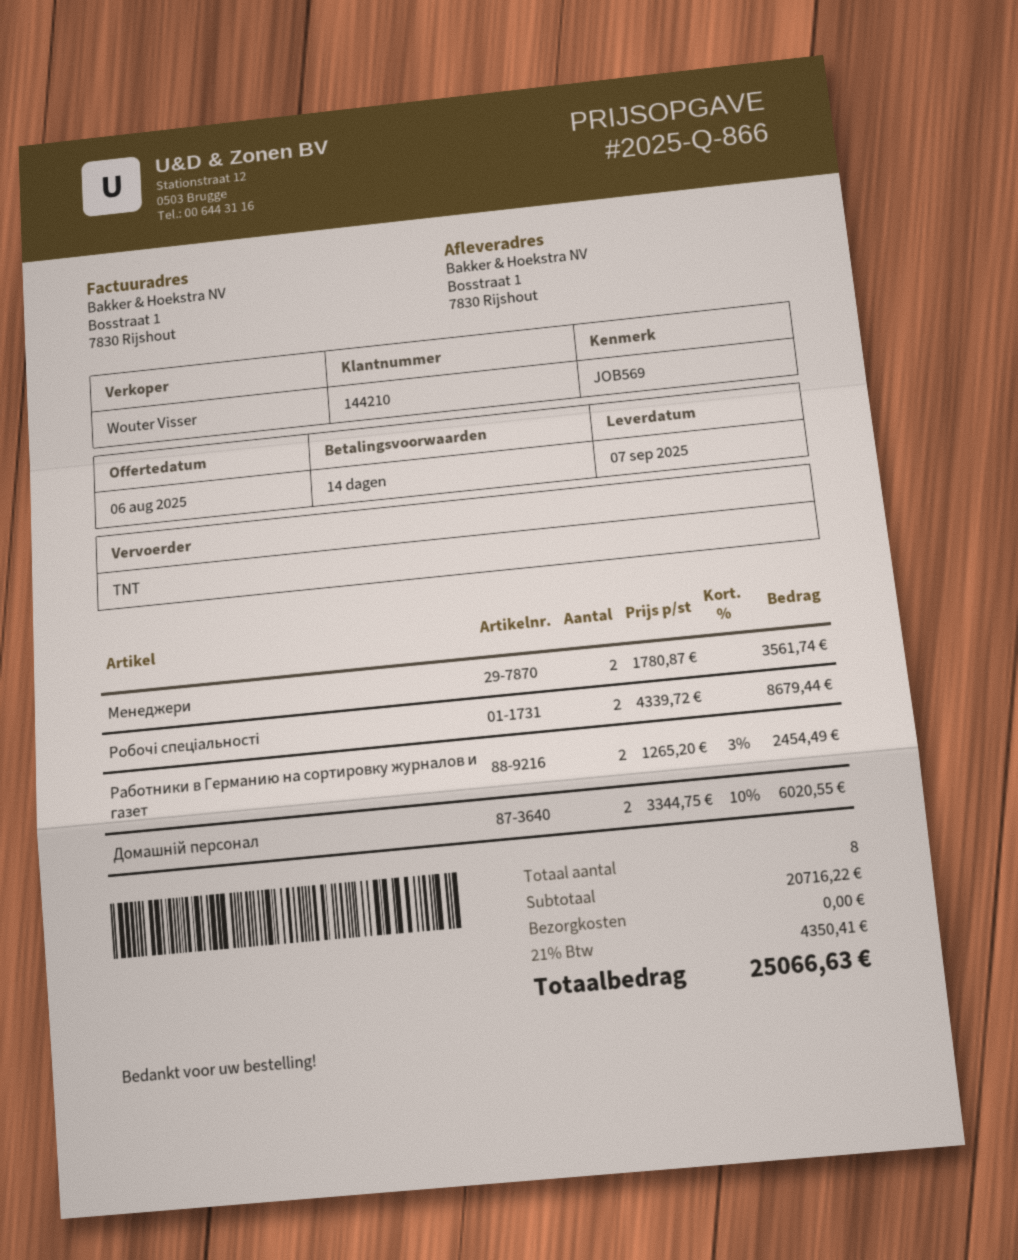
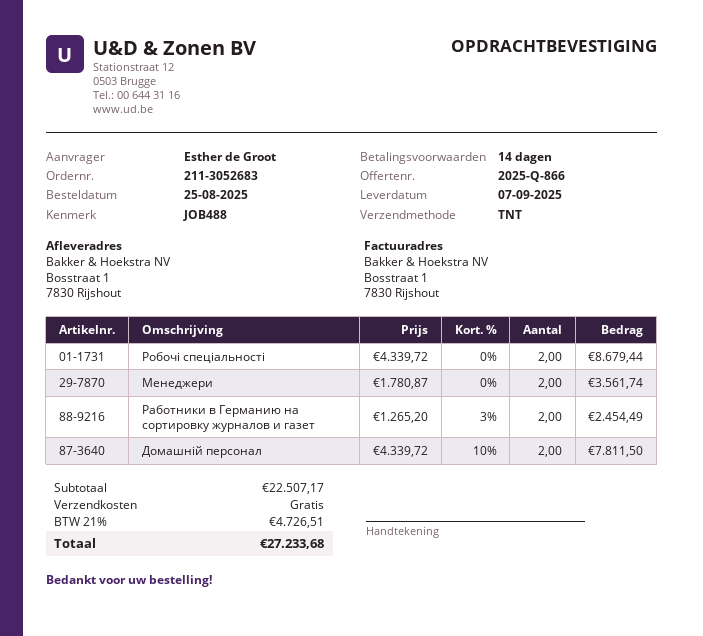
reference: JOB569 -> JOB488
Домашній персонал: 2 x 3344.75 - 10% = 6020.55 -> 2 x 4339.72 - 10% = 7811.50
subtotal: 20716.22 -> 22507.17
tax: 21% = 4350.41 -> 21% = 4726.51
total: 25066.63 -> 27233.68

